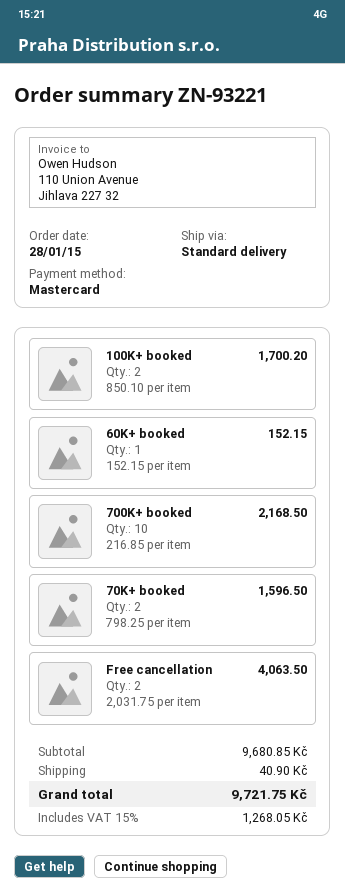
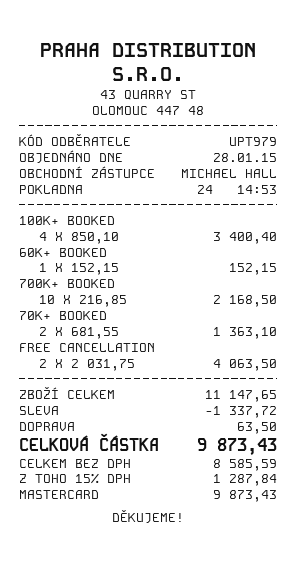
100K+ booked: 2 x 850.10 = 1700.20 -> 4 x 850.10 = 3400.40
70K+ booked: 2 x 798.25 = 1596.50 -> 2 x 681.55 = 1363.10
subtotal: 9680.85 -> 11147.65
discount: none -> 1337.72
shipping: 40.90 -> 63.50
tax: 15% = 1268.05 -> 15% = 1287.84
total: 9721.75 -> 9873.43

